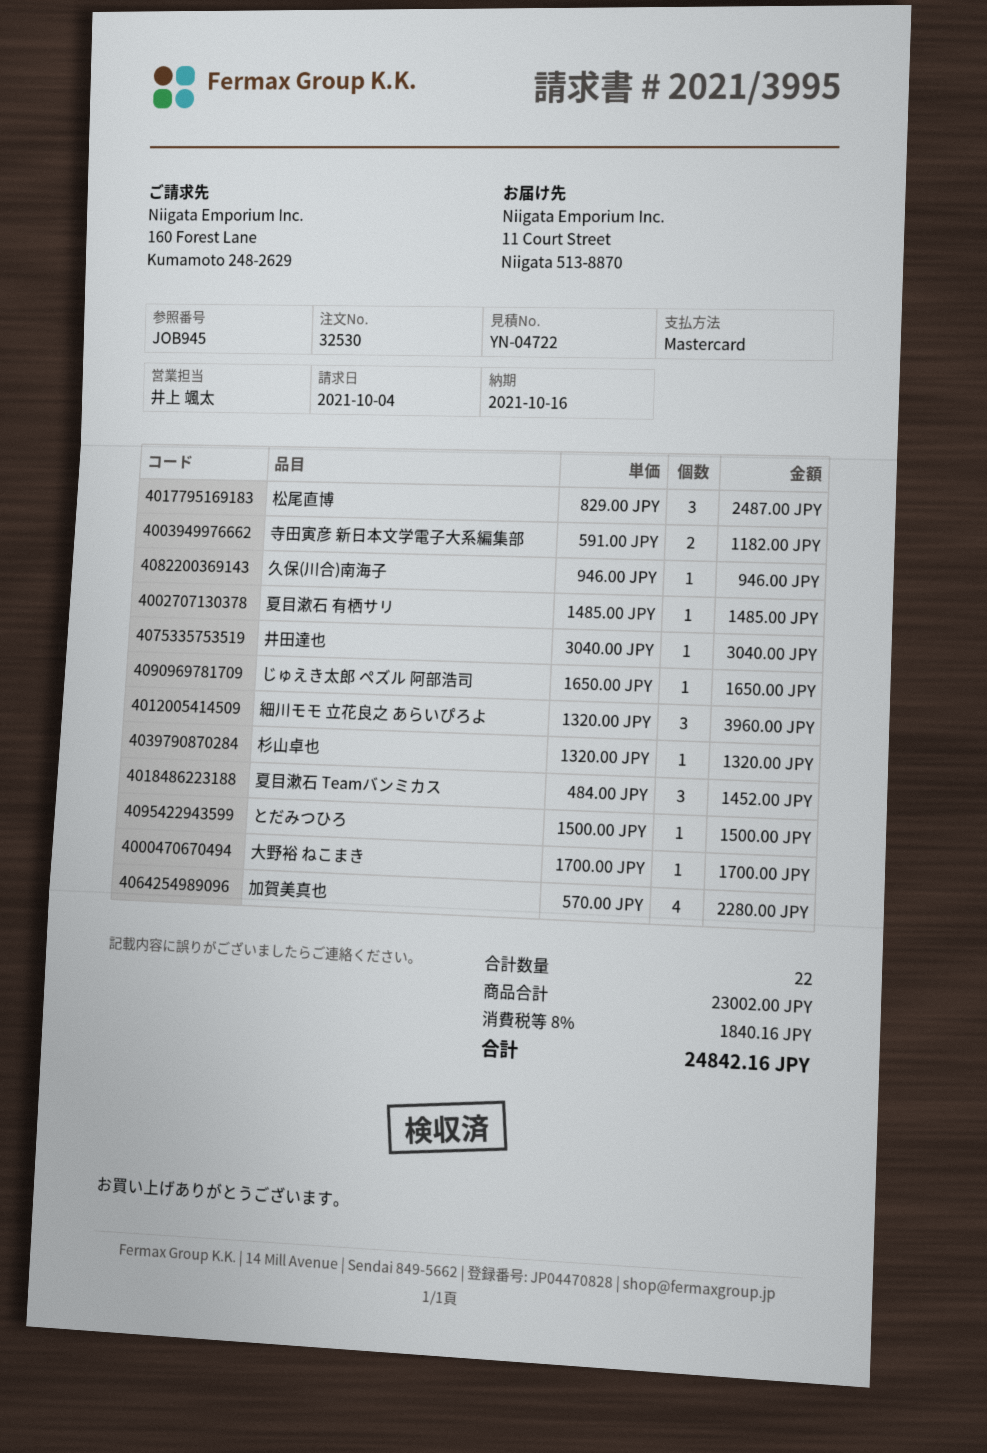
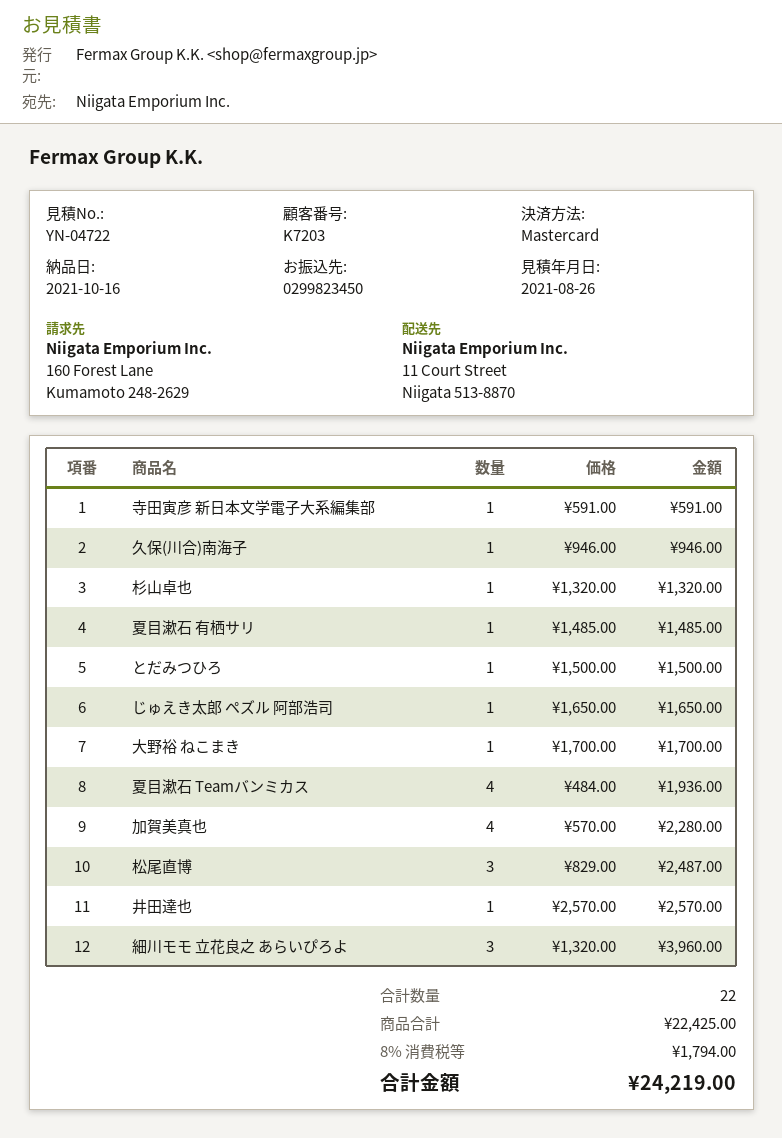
寺田寅彦 新日本文学電子大系編集部: 2 x 591.00 = 1182.00 -> 1 x 591.00 = 591.00
井田達也: 1 x 3040.00 = 3040.00 -> 1 x 2570.00 = 2570.00
夏目漱石 Teamバンミカス: 3 x 484.00 = 1452.00 -> 4 x 484.00 = 1936.00
subtotal: 23002.00 -> 22425.00
tax: 8% = 1840.16 -> 8% = 1794.00
total: 24842.16 -> 24219.00

